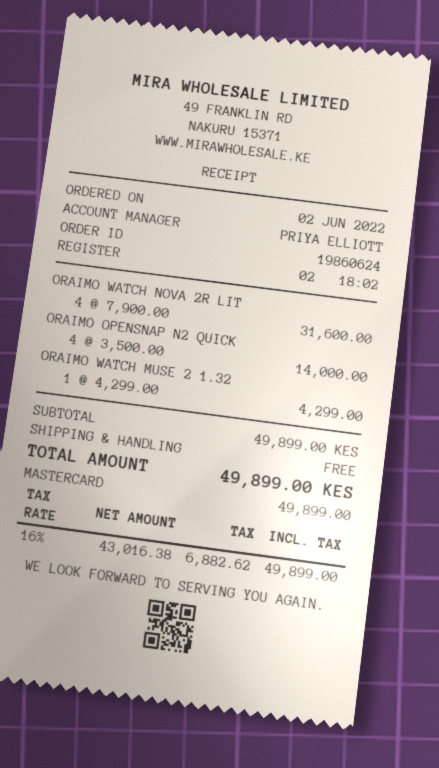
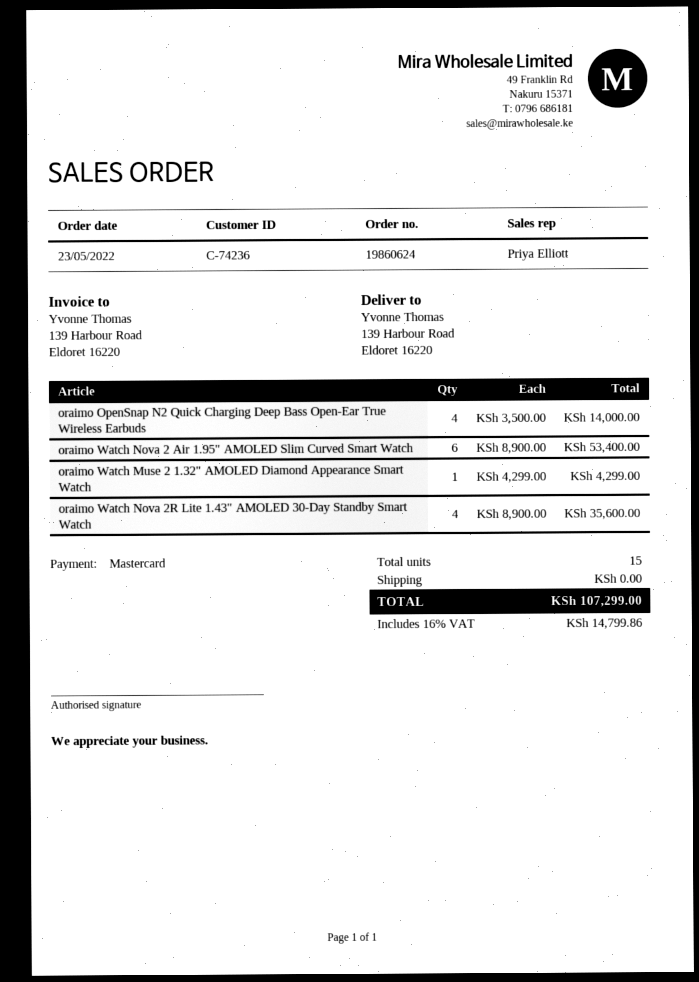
order date: 2022-06-02 -> 2022-05-23
ORAIMO WATCH NOVA 2R LIT: 4 x 7900.00 = 31600.00 -> 4 x 8900.00 = 35600.00
oraimo Watch Nova 2 Air 1.95" AMOLED Slim Curved Smart Watch: none -> 6 x 8900.00 = 53400.00
tax: 16% = 6882.62 -> 16% = 14799.86
total: 49899.00 -> 107299.00

